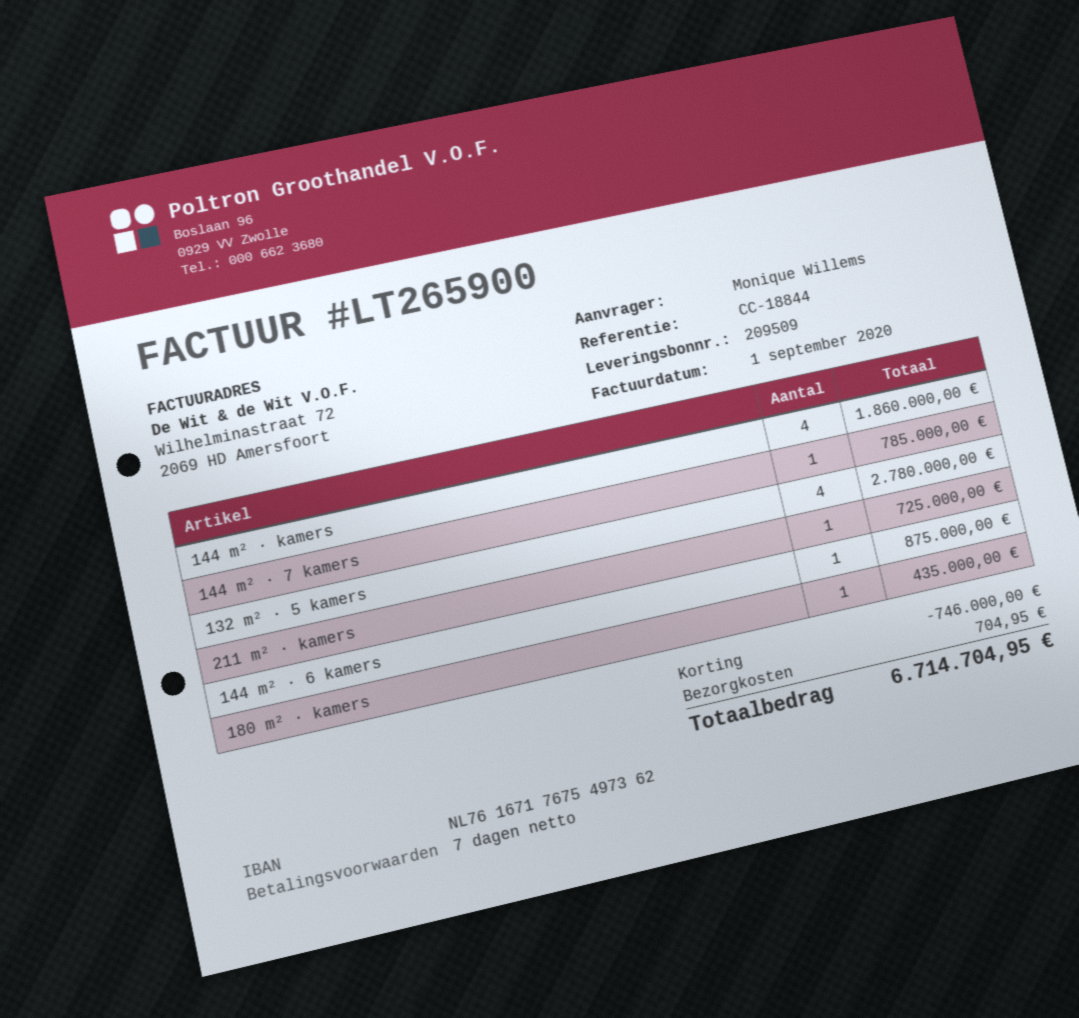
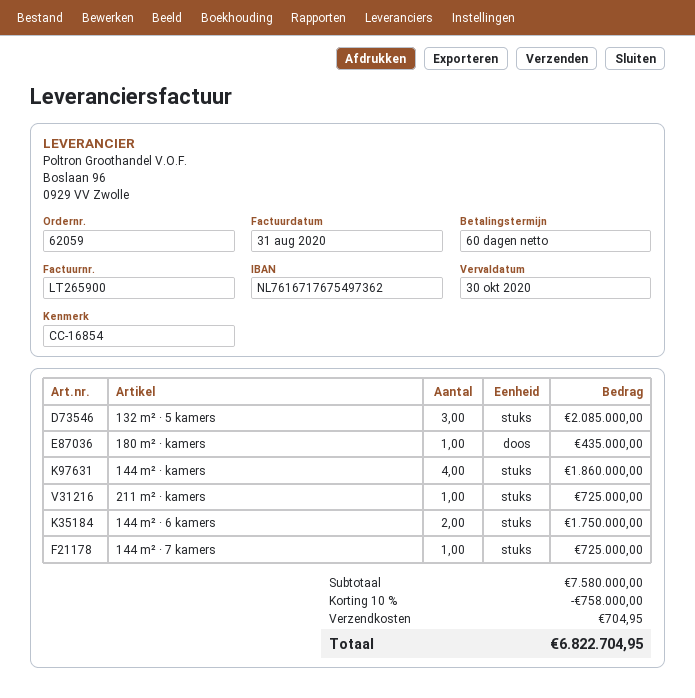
invoice date: 2020-09-01 -> 2020-08-31
payment terms: 7 days -> 60 days
reference: CC-18844 -> CC-16854
144 m² · 7 kamers: 1 for 785000.00 -> 1 for 725000.00
132 m² · 5 kamers: 4 for 2780000.00 -> 3 for 2085000.00
144 m² · 6 kamers: 1 for 875000.00 -> 2 for 1750000.00
discount: 746000.00 -> 758000.00
total: 6714704.95 -> 6822704.95

